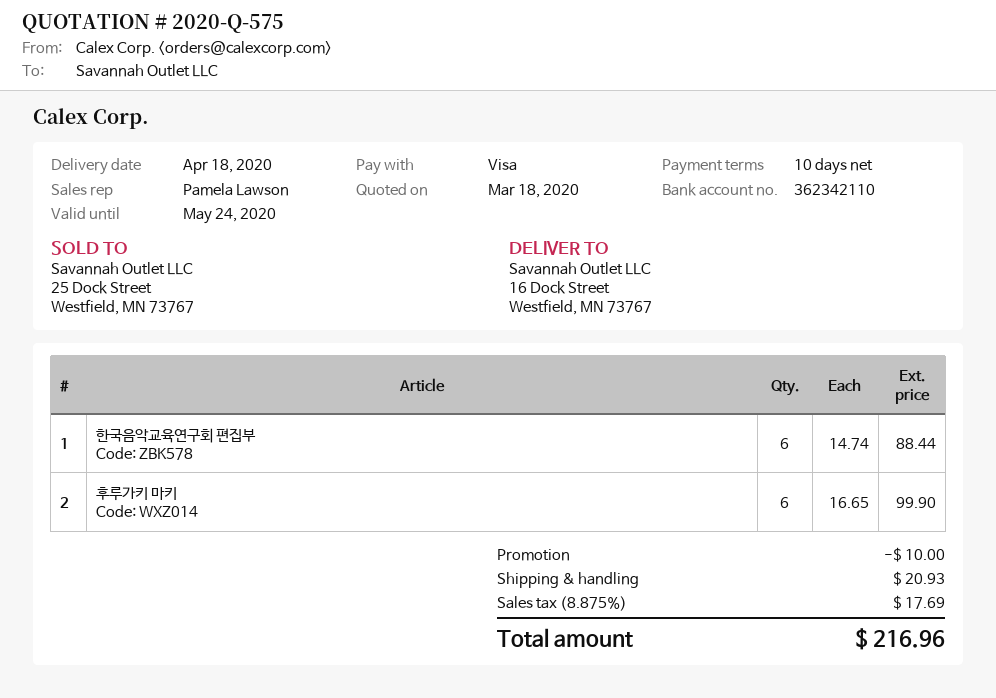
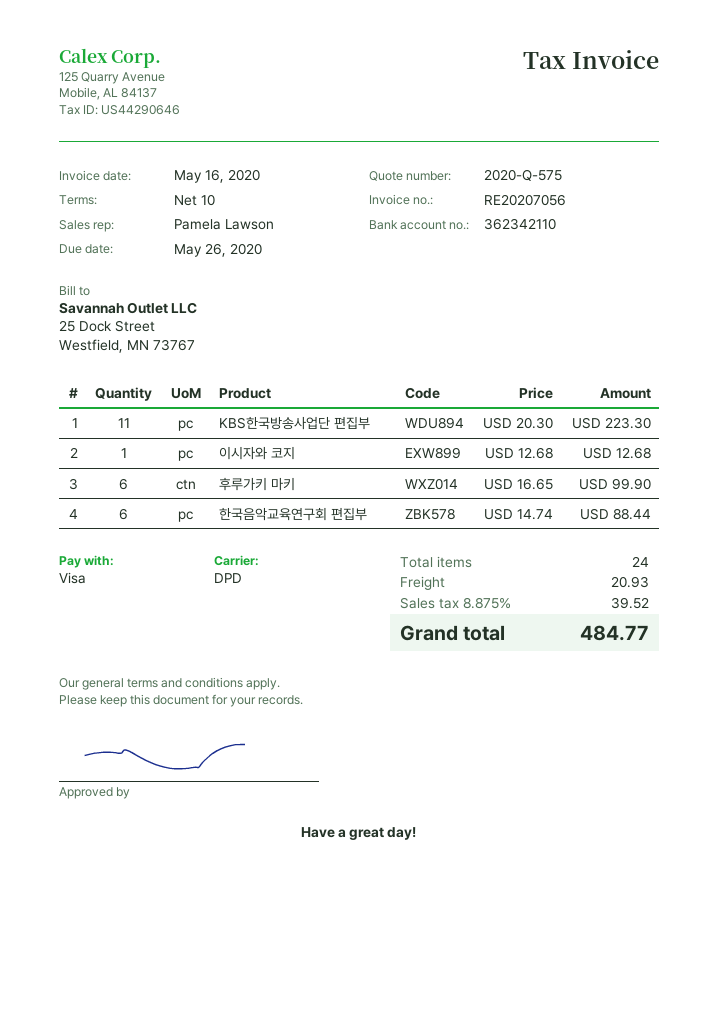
KBS한국방송사업단 편집부: none -> 11 x 20.30 = 223.30
이시자와 코지: none -> 1 x 12.68 = 12.68
discount: 10.00 -> none
tax: 8.875% = 17.69 -> 8.875% = 39.52
total: 216.96 -> 484.77

